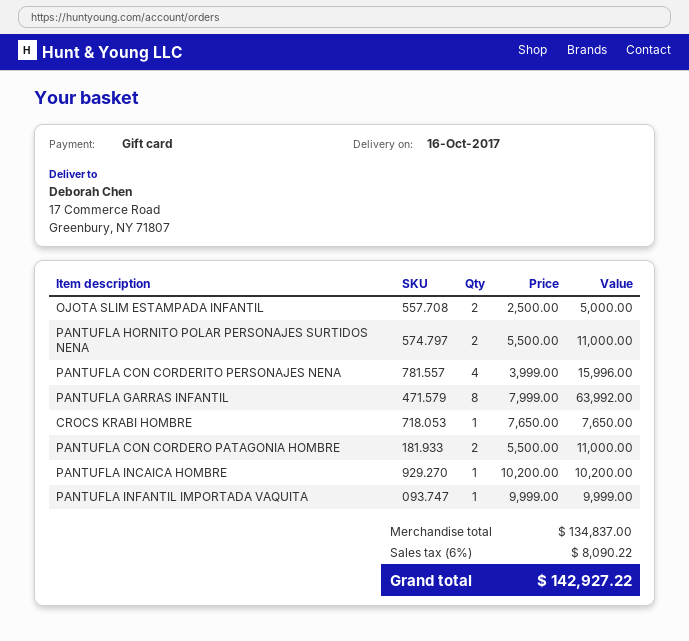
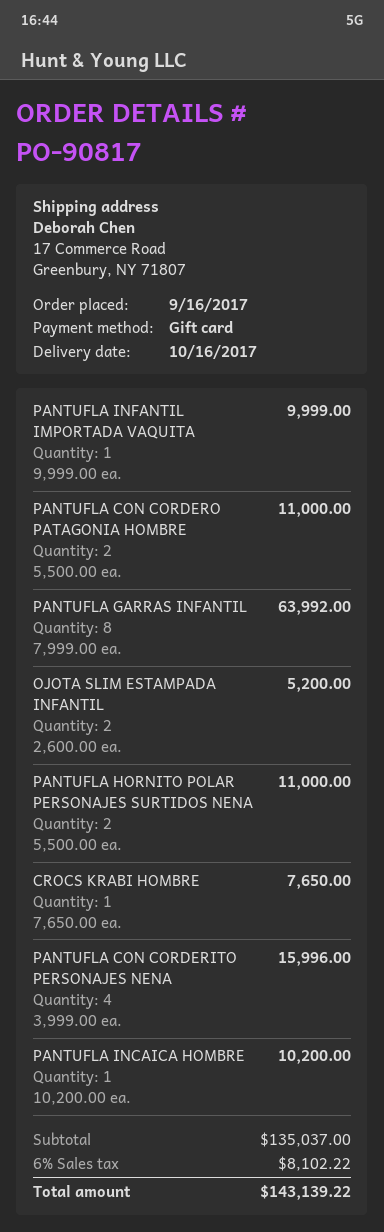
OJOTA SLIM ESTAMPADA INFANTIL: 2 x 2500.00 = 5000.00 -> 2 x 2600.00 = 5200.00
subtotal: 134837.00 -> 135037.00
tax: 6% = 8090.22 -> 6% = 8102.22
total: 142927.22 -> 143139.22

